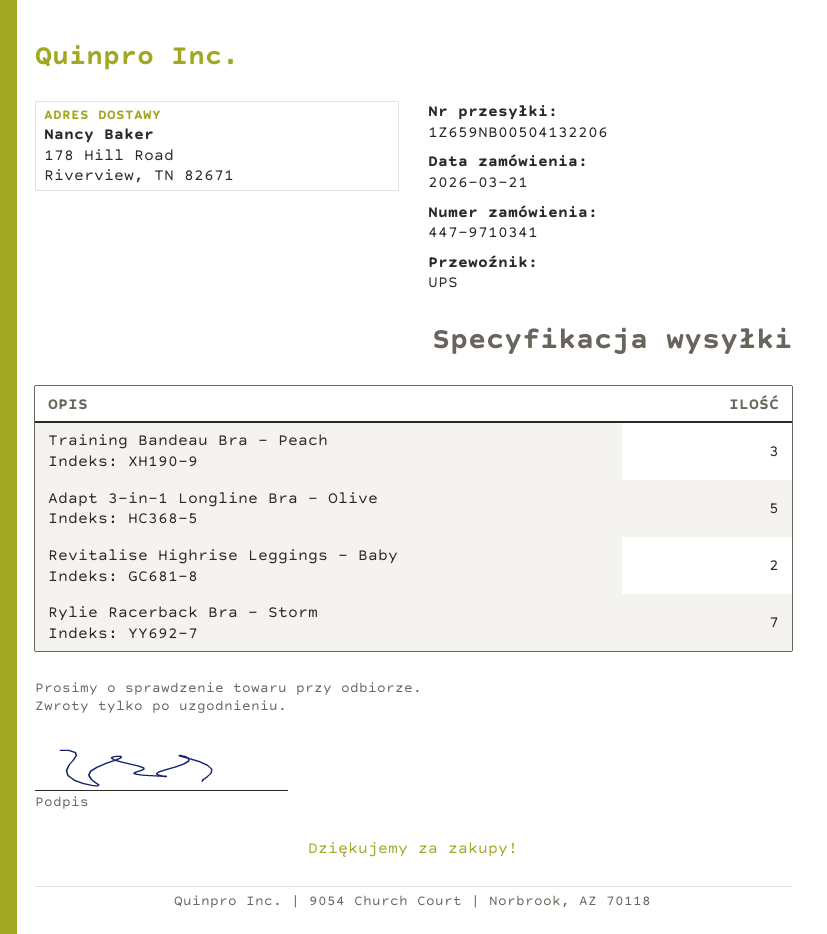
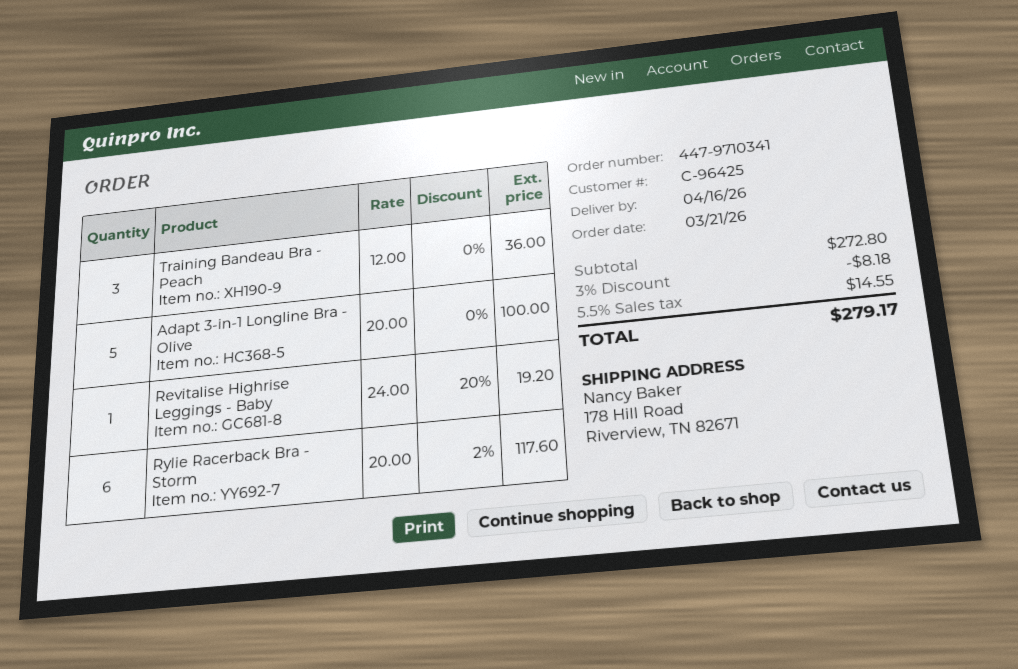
Revitalise Highrise Leggings - Baby: 2 -> 1
Rylie Racerback Bra - Storm: 7 -> 6

